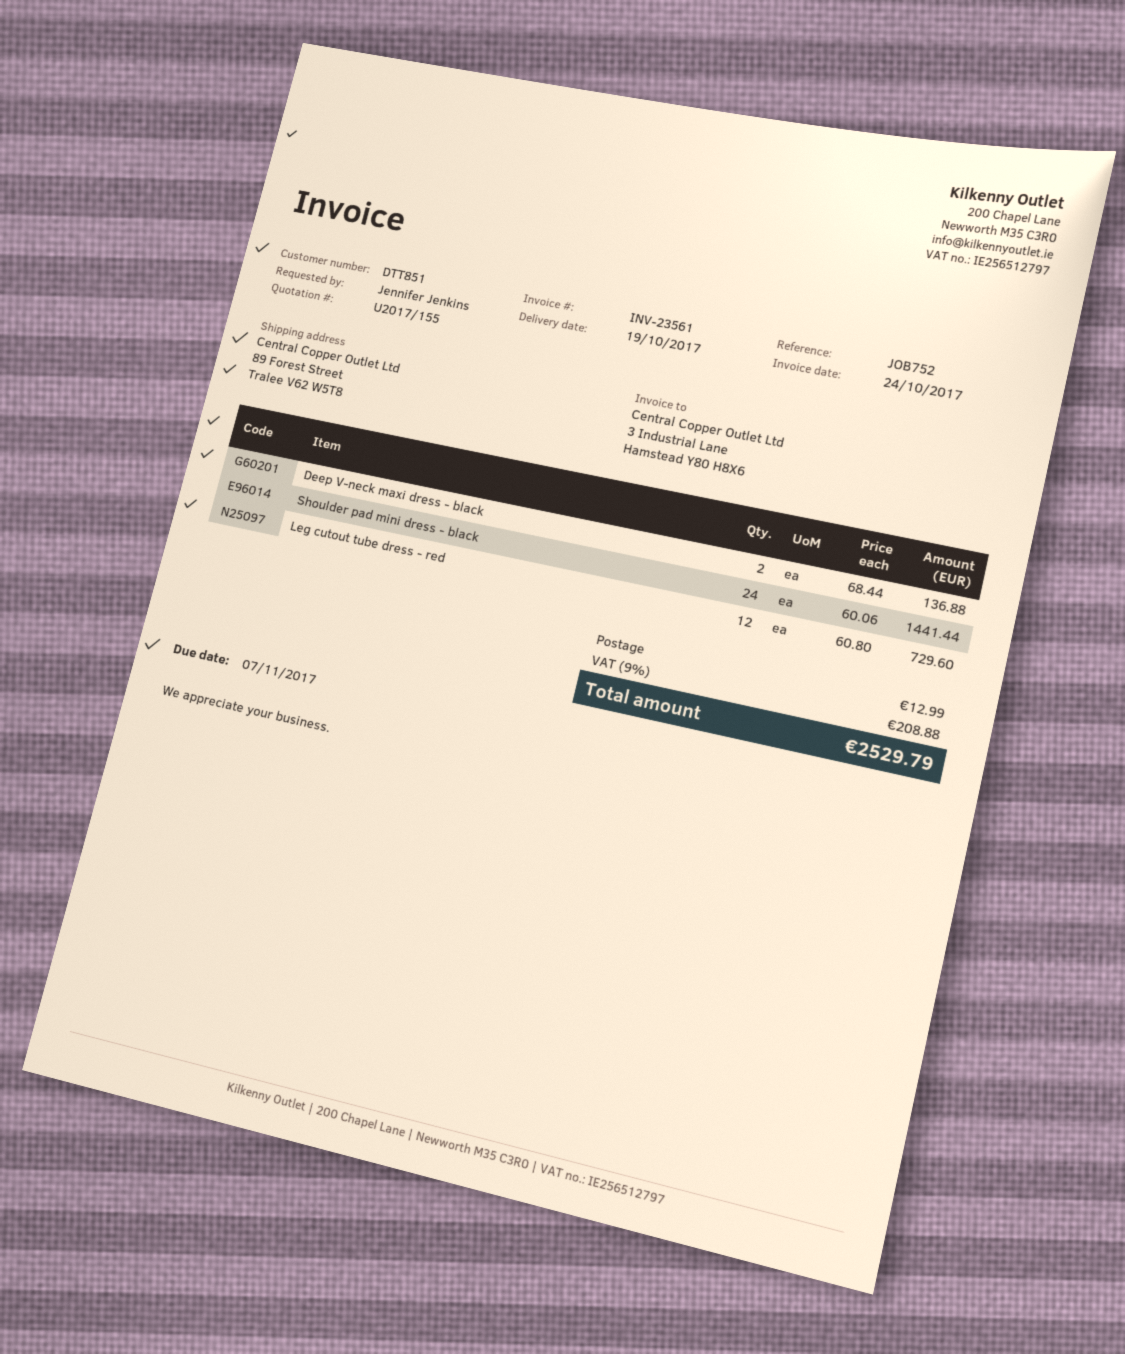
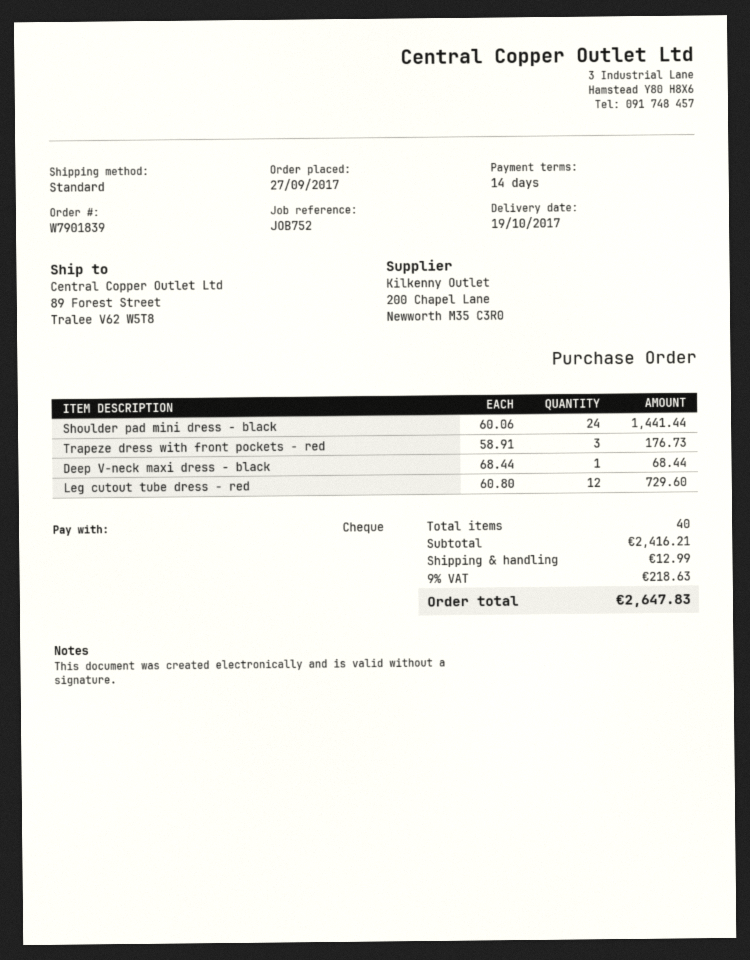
Deep V-neck maxi dress - black: 2 x 68.44 = 136.88 -> 1 x 68.44 = 68.44
Trapeze dress with front pockets - red: none -> 3 x 58.91 = 176.73
tax: 9% = 208.88 -> 9% = 218.63
total: 2529.79 -> 2647.83

